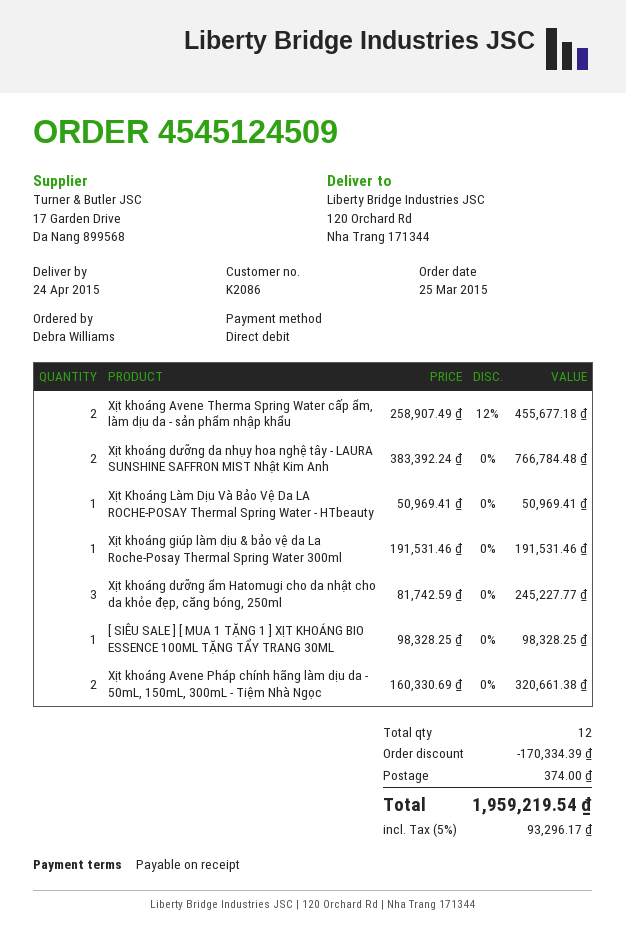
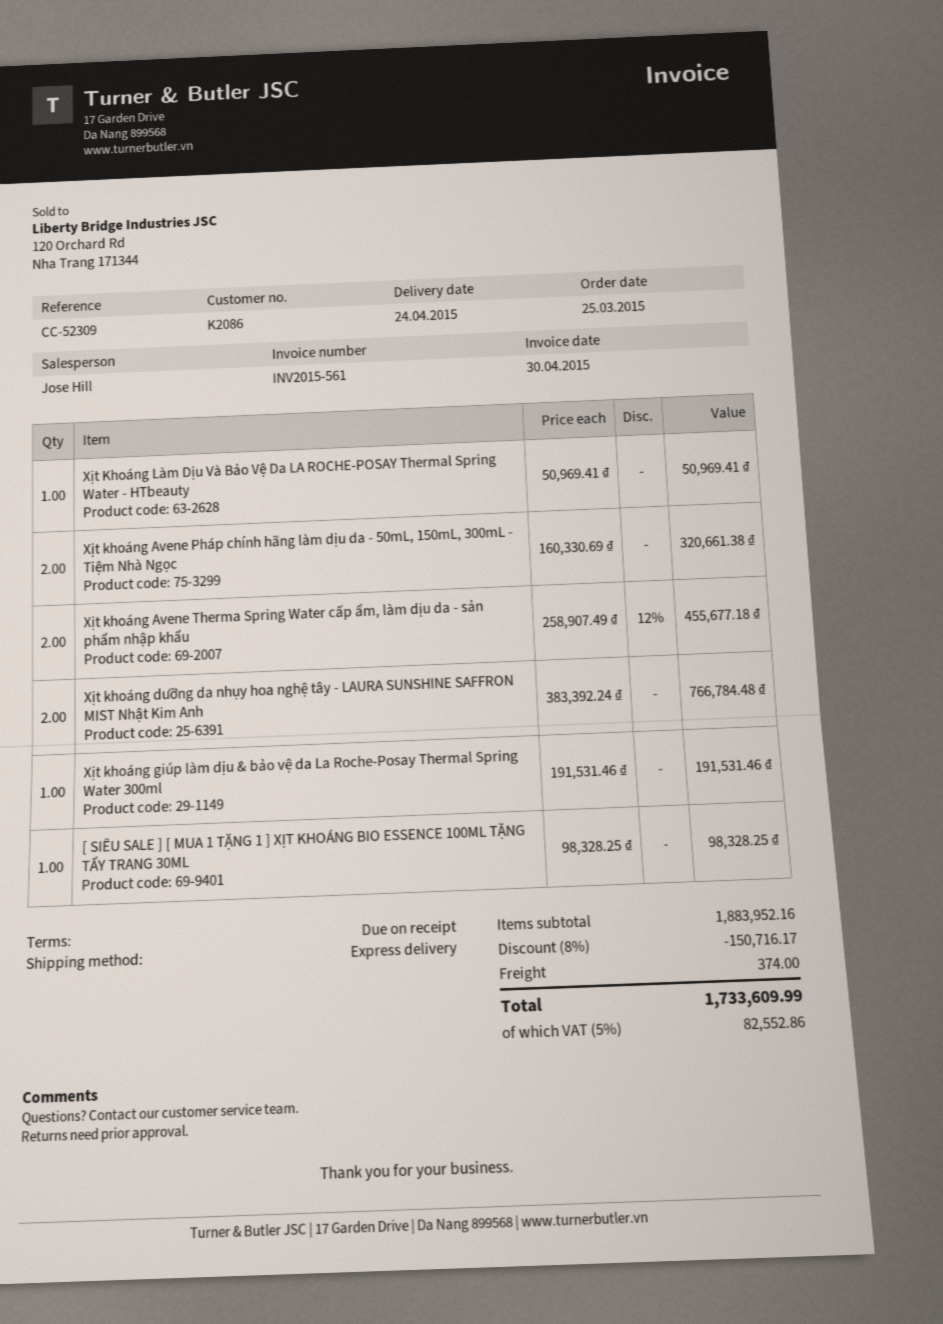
Xịt khoáng dưỡng ẩm Hatomugi cho da nhật cho da khỏe đẹp, căng bóng, 250ml: 3 x 81742.59 = 245227.77 -> none
discount: 170334.39 -> 150716.17
tax: 5% = 93296.17 -> 5% = 82552.86
total: 1959219.54 -> 1733609.99

